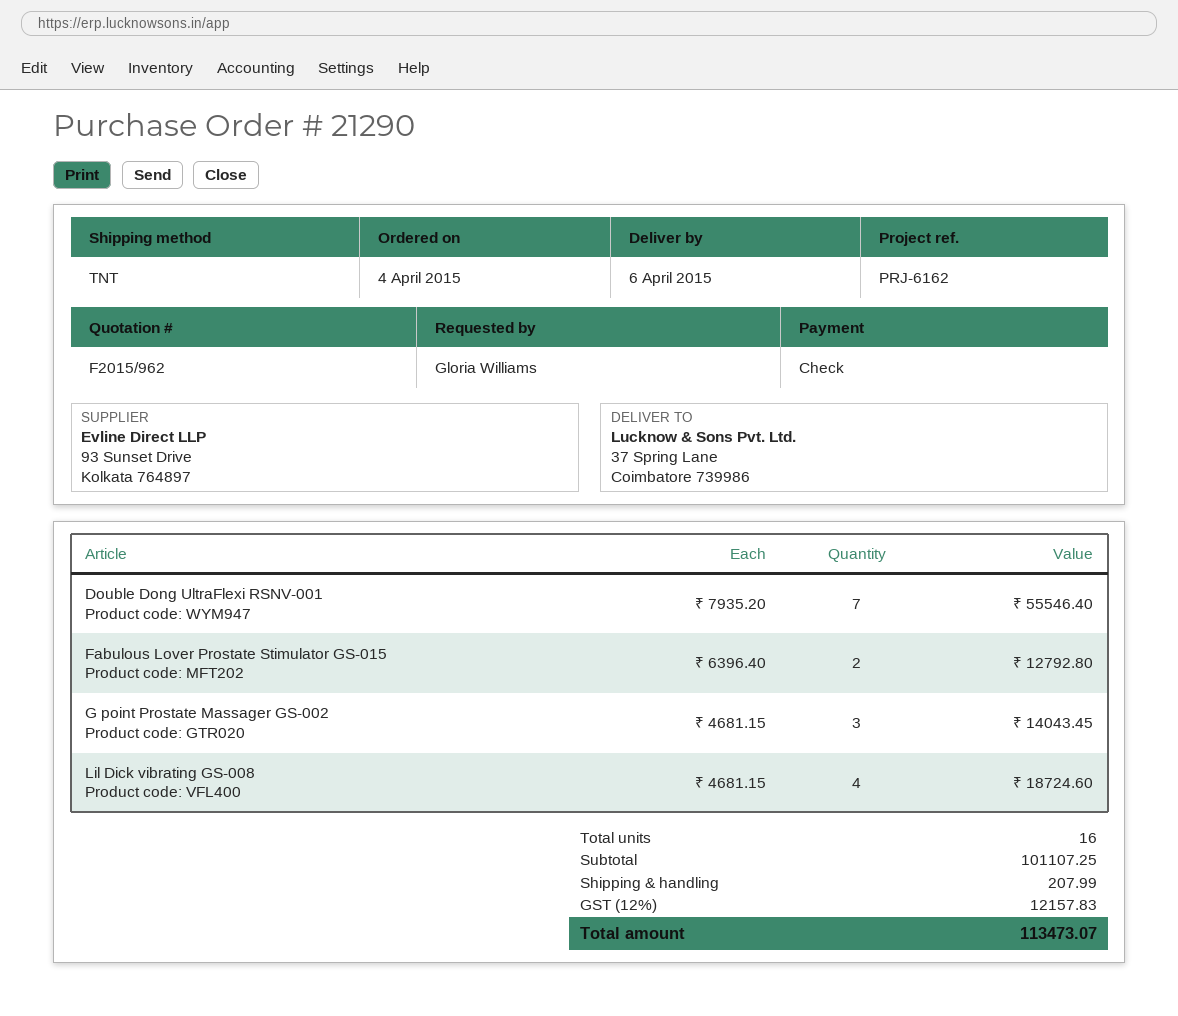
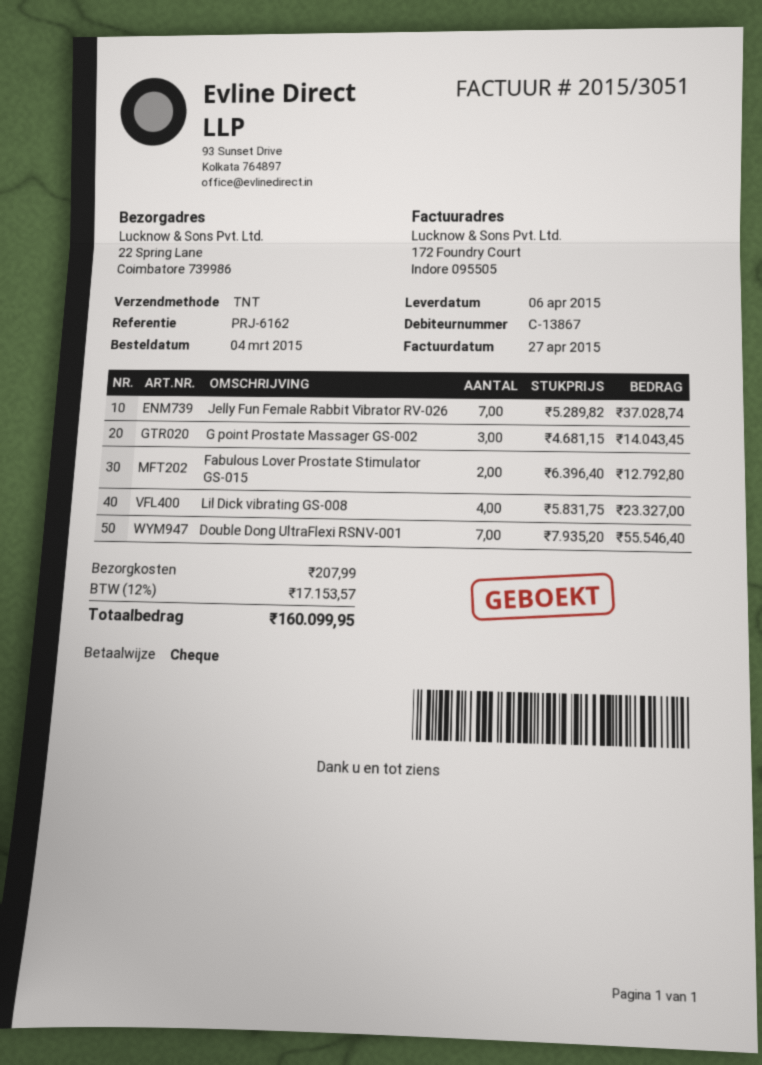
order date: 2015-04-04 -> 2015-03-04
ship to: 37 Spring Lane, Coimbatore 739986 -> 22 Spring Lane, Coimbatore 739986
Lil Dick vibrating GS-008: 4 x 4681.15 = 18724.60 -> 4 x 5831.75 = 23327.00
Jelly Fun Female Rabbit Vibrator RV-026: none -> 7 x 5289.82 = 37028.74
tax: 12% = 12157.83 -> 12% = 17153.57
total: 113473.07 -> 160099.95

